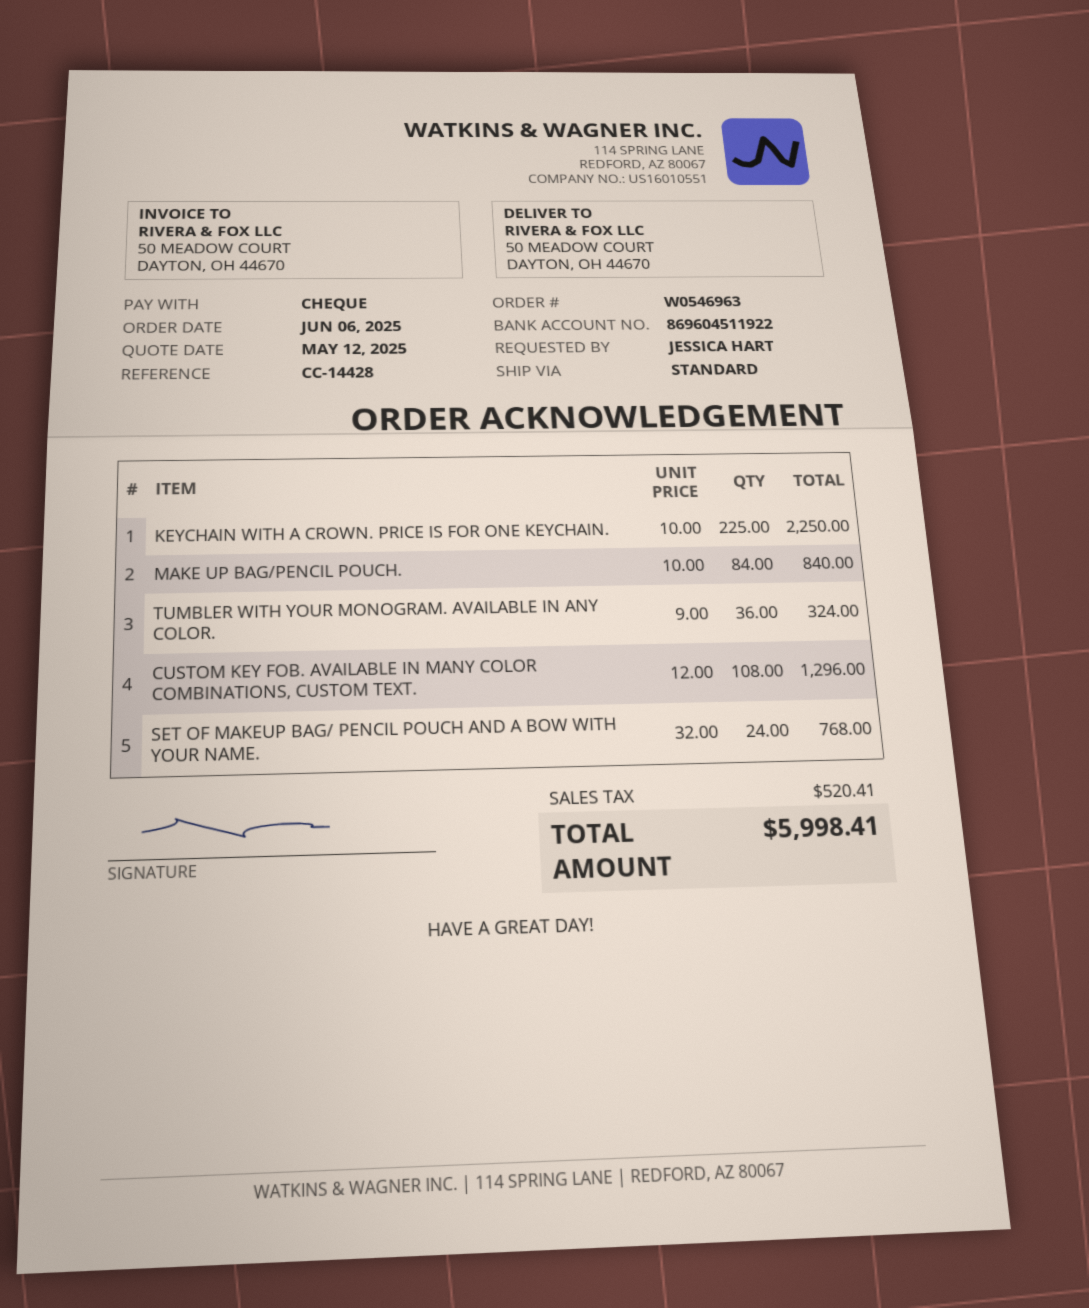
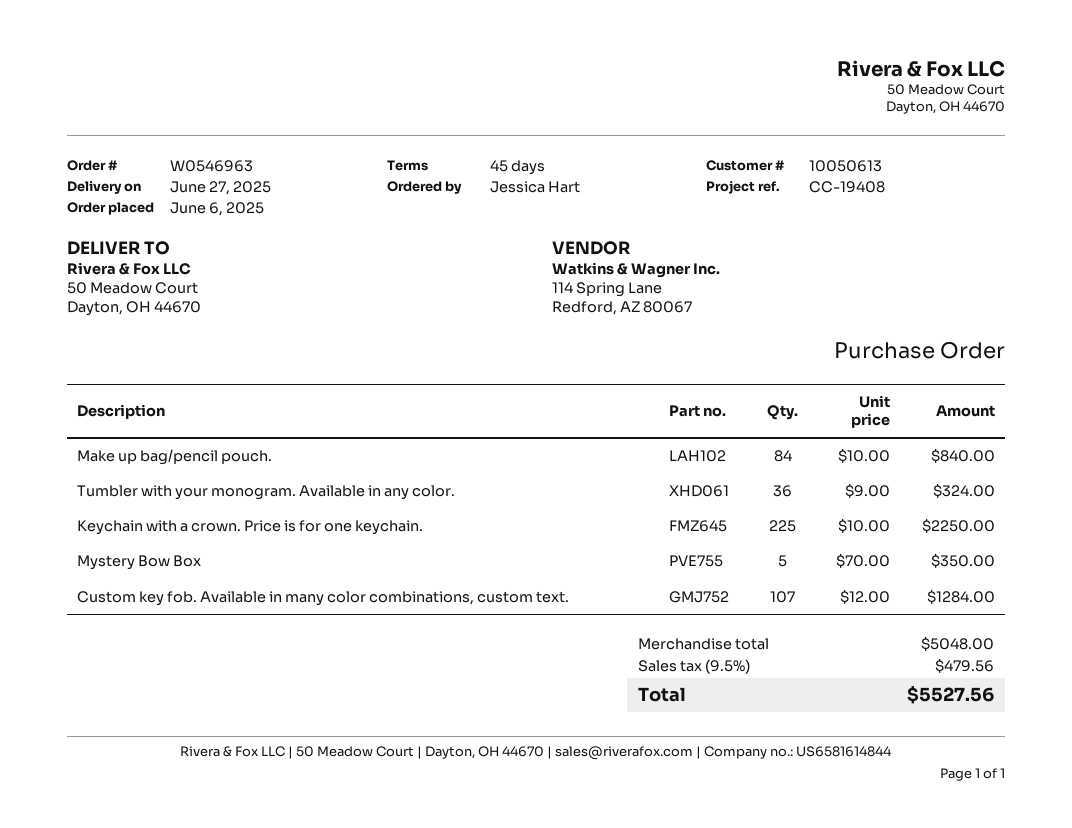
reference: CC-14428 -> CC-19408
CUSTOM KEY FOB. AVAILABLE IN MANY COLOR COMBINATIONS, CUSTOM TEXT.: 108 x 12.00 = 1296.00 -> 107 x 12.00 = 1284.00
SET OF MAKEUP BAG/ PENCIL POUCH AND A BOW WITH YOUR NAME.: 24 x 32.00 = 768.00 -> none
Mystery Bow Box: none -> 5 x 70.00 = 350.00
tax: 520.41 -> 479.56
total: 5998.41 -> 5527.56

